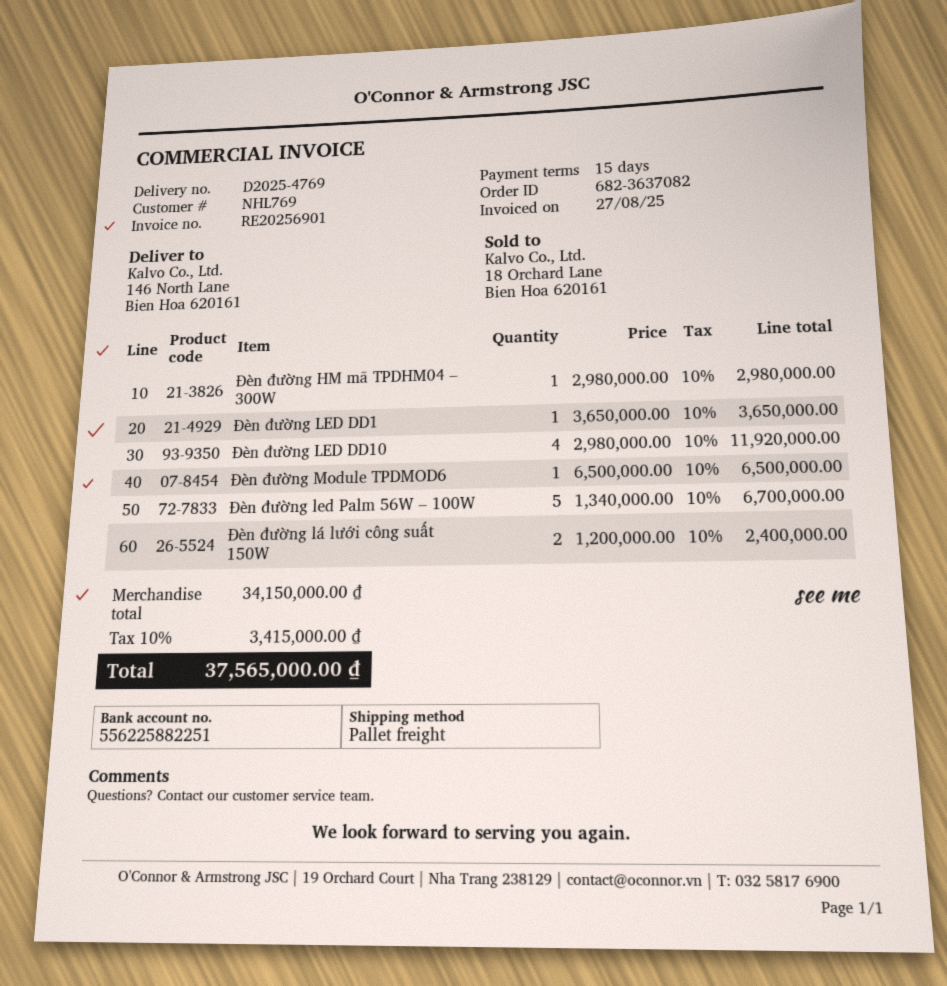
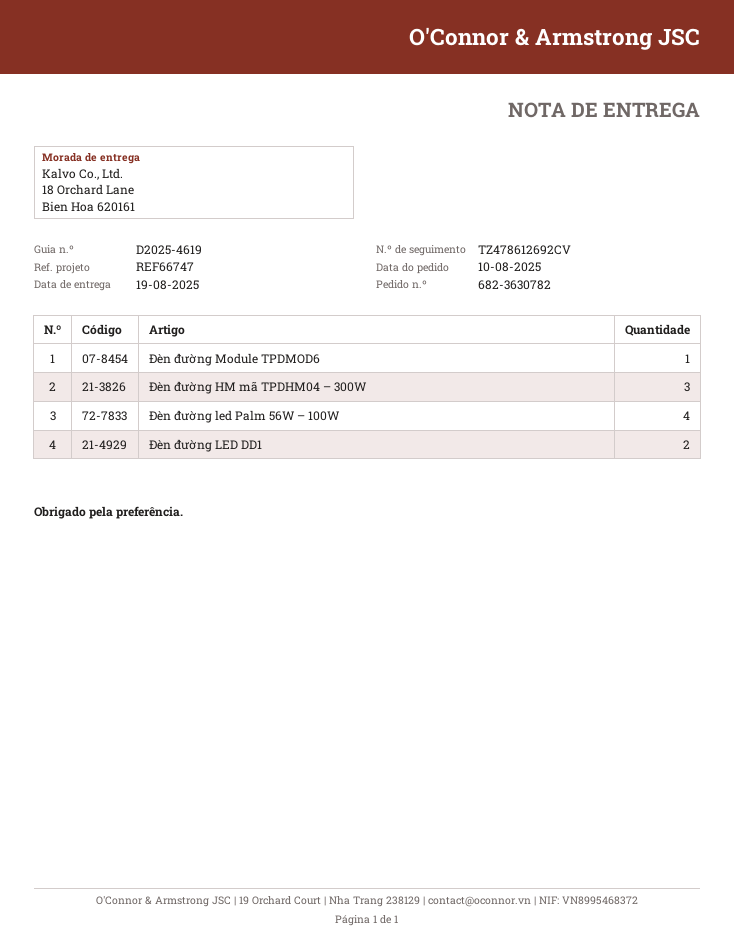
order number: 682-3637082 -> 682-3630782
delivery note number: D2025-4769 -> D2025-4619
ship to: 146 North Lane, Bien Hoa 620161 -> 18 Orchard Lane, Bien Hoa 620161
Đèn đường HM mã TPDHM04 – 300W: 1 -> 3
Đèn đường LED DD1: 1 -> 2
Đèn đường LED DD10: 4 -> none
Đèn đường led Palm 56W – 100W: 5 -> 4
Đèn đường lá lưới công suất 150W: 2 -> none

